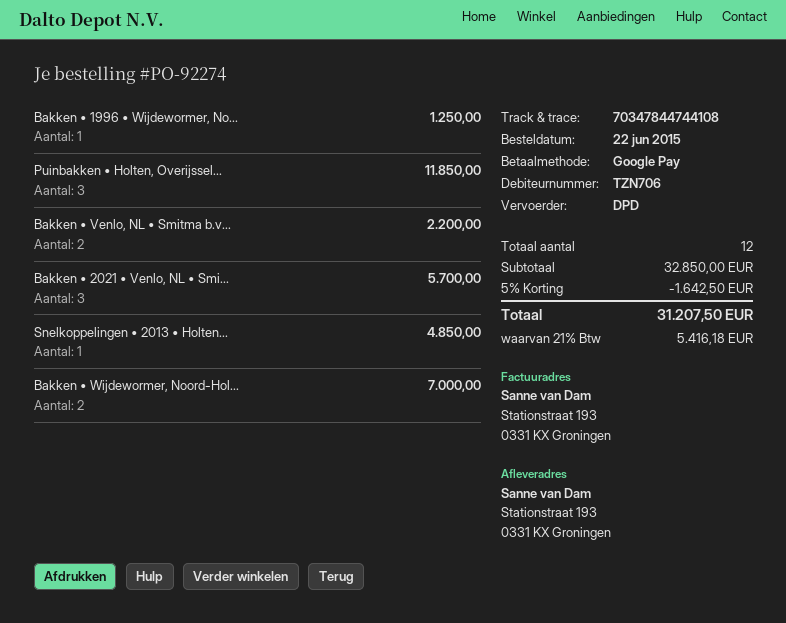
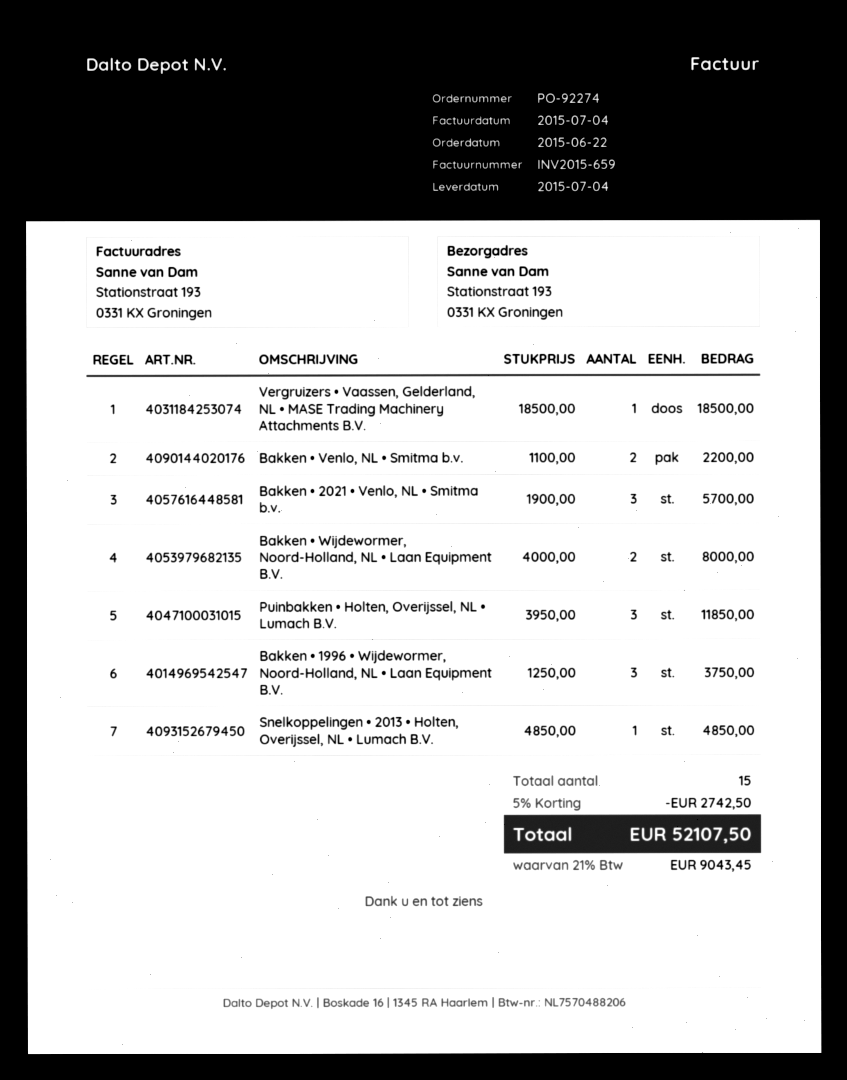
Bakken • 1996 • Wijdewormer, No...: 1 for 1250.00 -> 3 for 3750.00
Bakken • Wijdewormer, Noord-Hol...: 2 for 7000.00 -> 2 for 8000.00
Vergruizers • Vaassen, Gelderland, NL • MASE Trading Machinery Attachments B.V.: none -> 1 for 18500.00
total quantity: 12 -> 15
discount: 5% = 1642.50 -> 5% = 2742.50
tax: 21% = 5416.18 -> 21% = 9043.45
total: 31207.50 -> 52107.50

